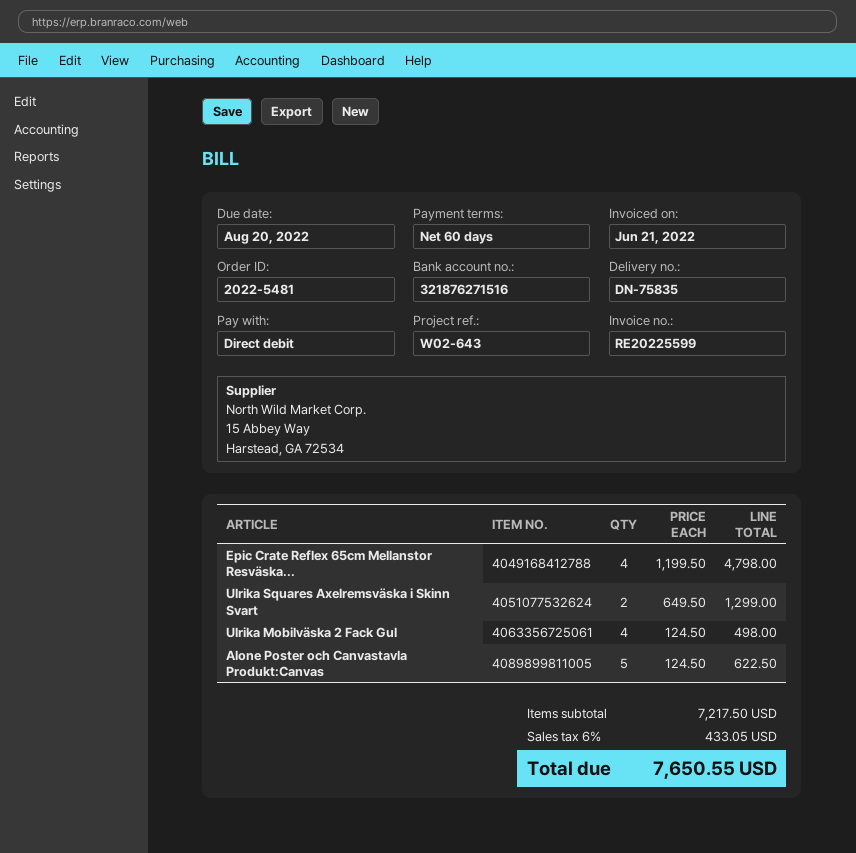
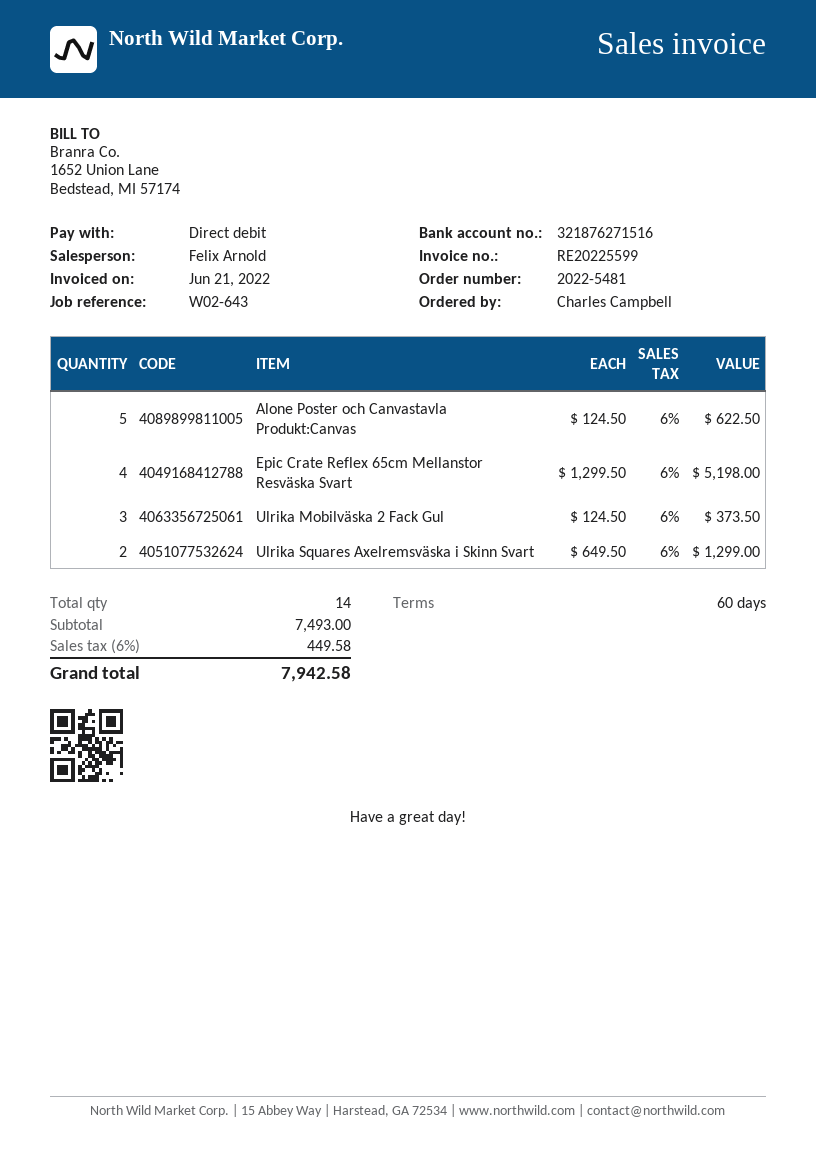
Epic Crate Reflex 65cm Mellanstor Resväska...: 4 x 1199.50 = 4798.00 -> 4 x 1299.50 = 5198.00
Ulrika Mobilväska 2 Fack Gul: 4 x 124.50 = 498.00 -> 3 x 124.50 = 373.50
subtotal: 7217.50 -> 7493.00
tax: 6% = 433.05 -> 6% = 449.58
total: 7650.55 -> 7942.58

